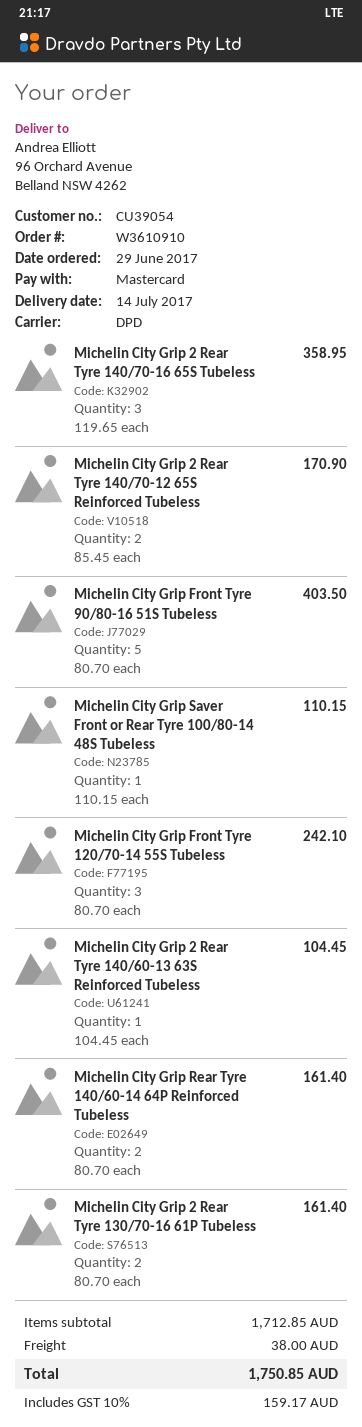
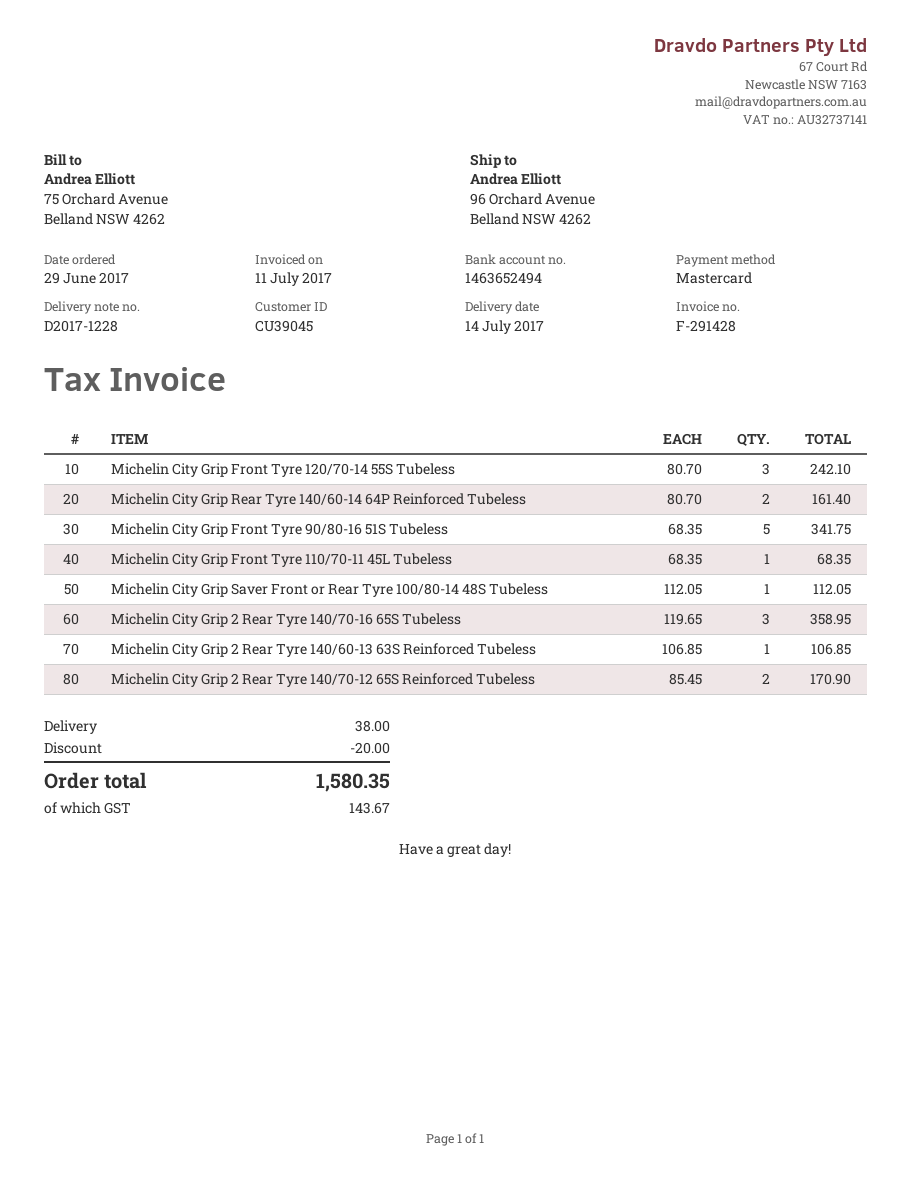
customer number: CU39054 -> CU39045
Michelin City Grip Front Tyre 90/80-16 51S Tubeless: 5 x 80.70 = 403.50 -> 5 x 68.35 = 341.75
Michelin City Grip Saver Front or Rear Tyre 100/80-14 48S Tubeless: 1 x 110.15 = 110.15 -> 1 x 112.05 = 112.05
Michelin City Grip 2 Rear Tyre 140/60-13 63S Reinforced Tubeless: 1 x 104.45 = 104.45 -> 1 x 106.85 = 106.85
Michelin City Grip 2 Rear Tyre 130/70-16 61P Tubeless: 2 x 80.70 = 161.40 -> none
Michelin City Grip Front Tyre 110/70-11 45L Tubeless: none -> 1 x 68.35 = 68.35
discount: none -> 20.00
tax: 159.17 -> 143.67
total: 1750.85 -> 1580.35

